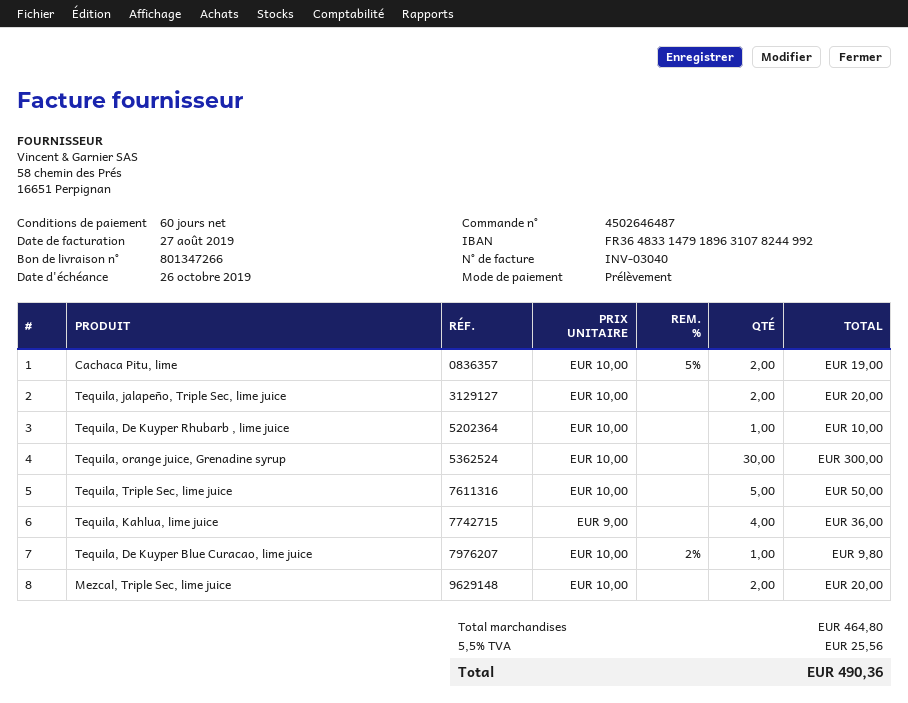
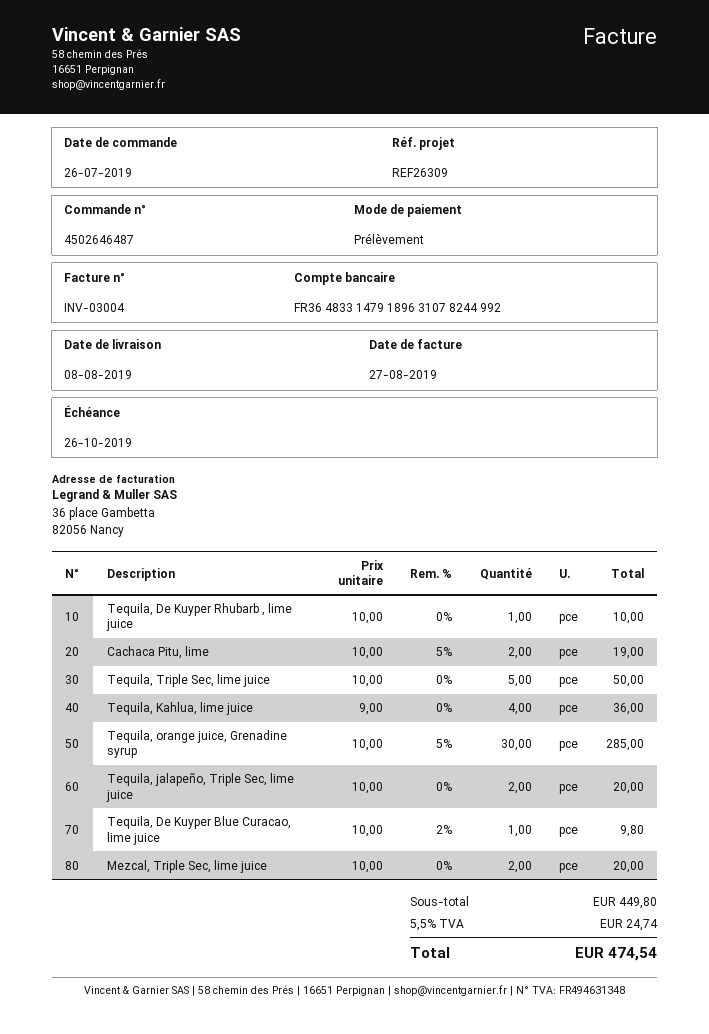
invoice number: INV-03040 -> INV-03004
Tequila, orange juice, Grenadine syrup: 30 x 10.00 = 300.00 -> 30 x 10.00 - 5% = 285.00
subtotal: 464.80 -> 449.80
tax: 5.5% = 25.56 -> 5.5% = 24.74
total: 490.36 -> 474.54

